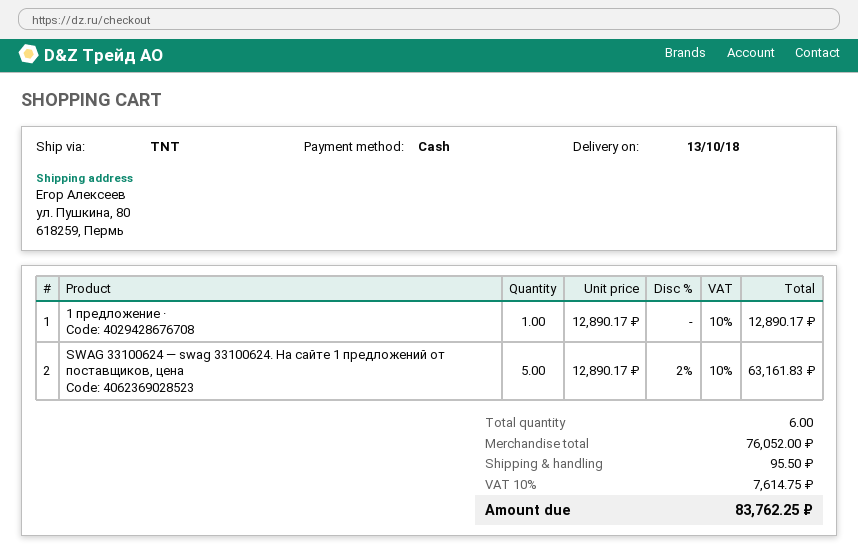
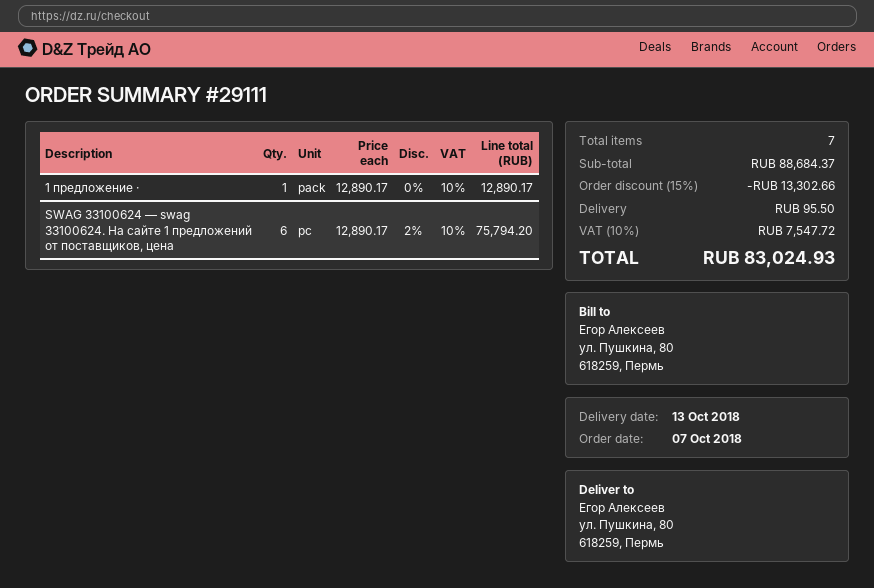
SWAG 33100624 — swag 33100624. На сайте 1 предложений от поставщиков, цена: 5 x 12890.17 - 2% = 63161.83 -> 6 x 12890.17 - 2% = 75794.20
total quantity: 6 -> 7
subtotal: 76052.00 -> 88684.37
discount: none -> 15% = 13302.66
tax: 10% = 7614.75 -> 10% = 7547.72
total: 83762.25 -> 83024.93

